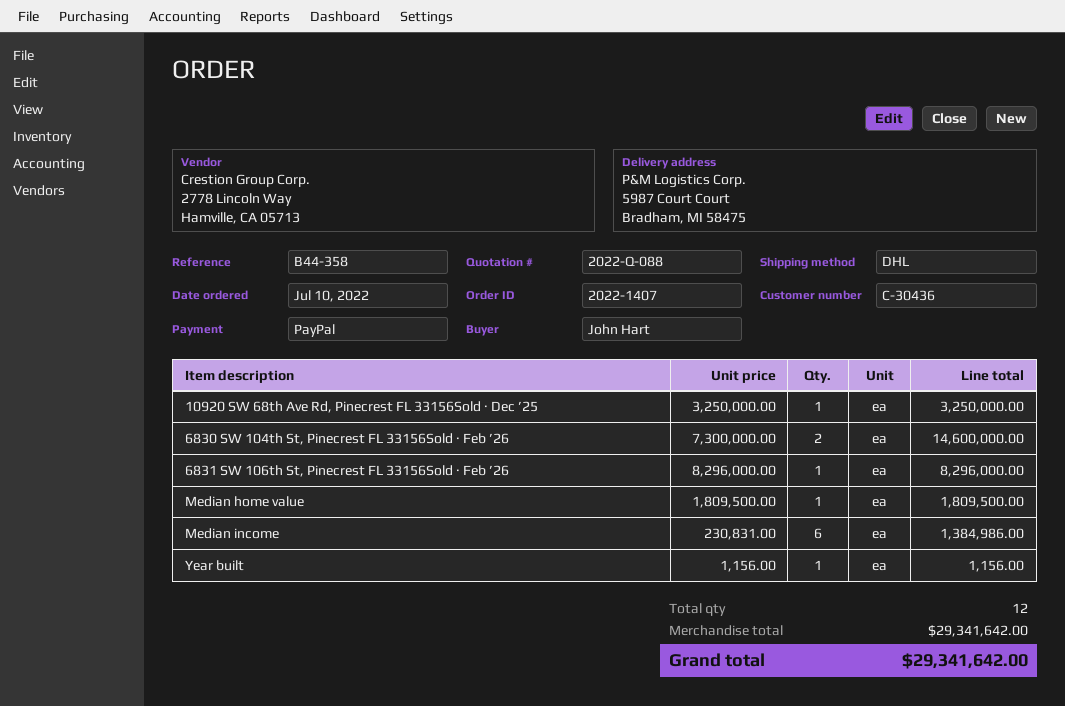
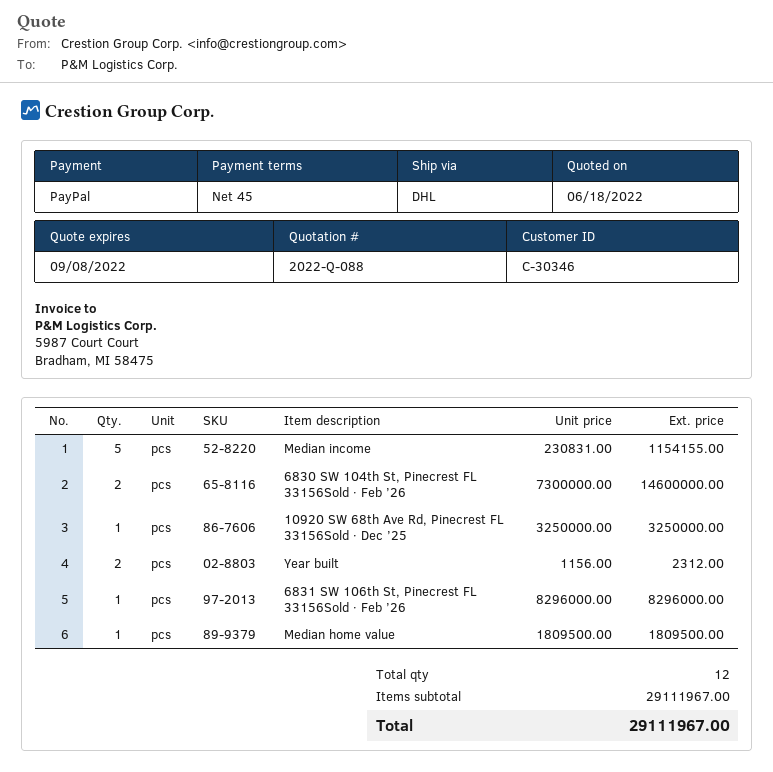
customer number: C-30436 -> C-30346
Median income: 6 x 230831.00 = 1384986.00 -> 5 x 230831.00 = 1154155.00
Year built: 1 x 1156.00 = 1156.00 -> 2 x 1156.00 = 2312.00
subtotal: 29341642.00 -> 29111967.00
total: 29341642.00 -> 29111967.00

